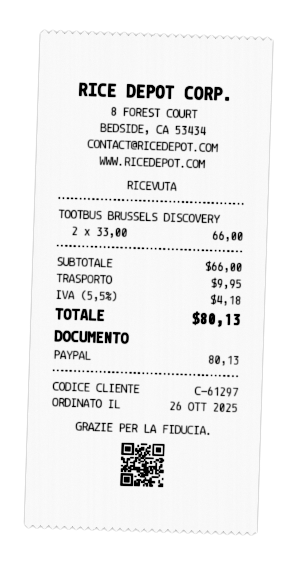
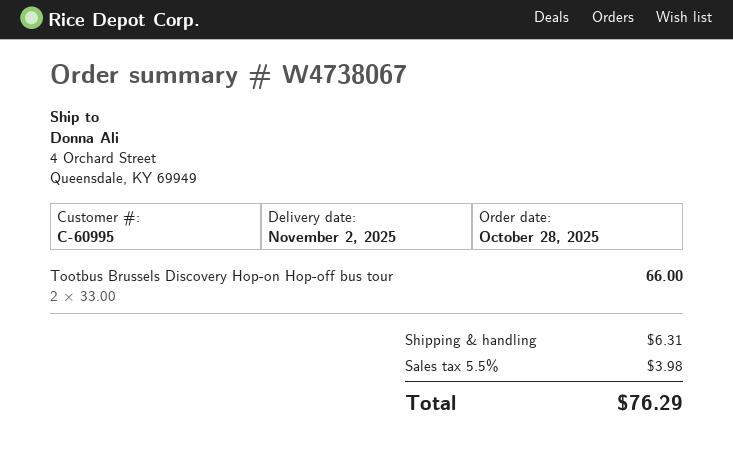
order date: 2025-10-26 -> 2025-10-28
customer number: C-61297 -> C-60995
shipping: 9.95 -> 6.31
tax: 5.5% = 4.18 -> 5.5% = 3.98
total: 80.13 -> 76.29

